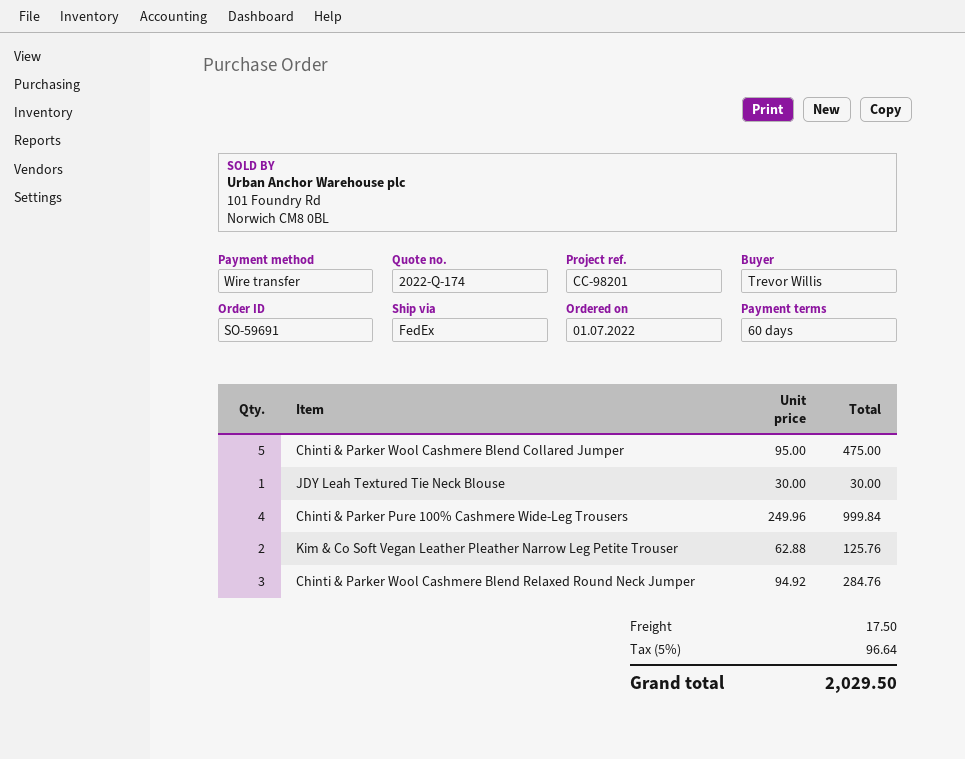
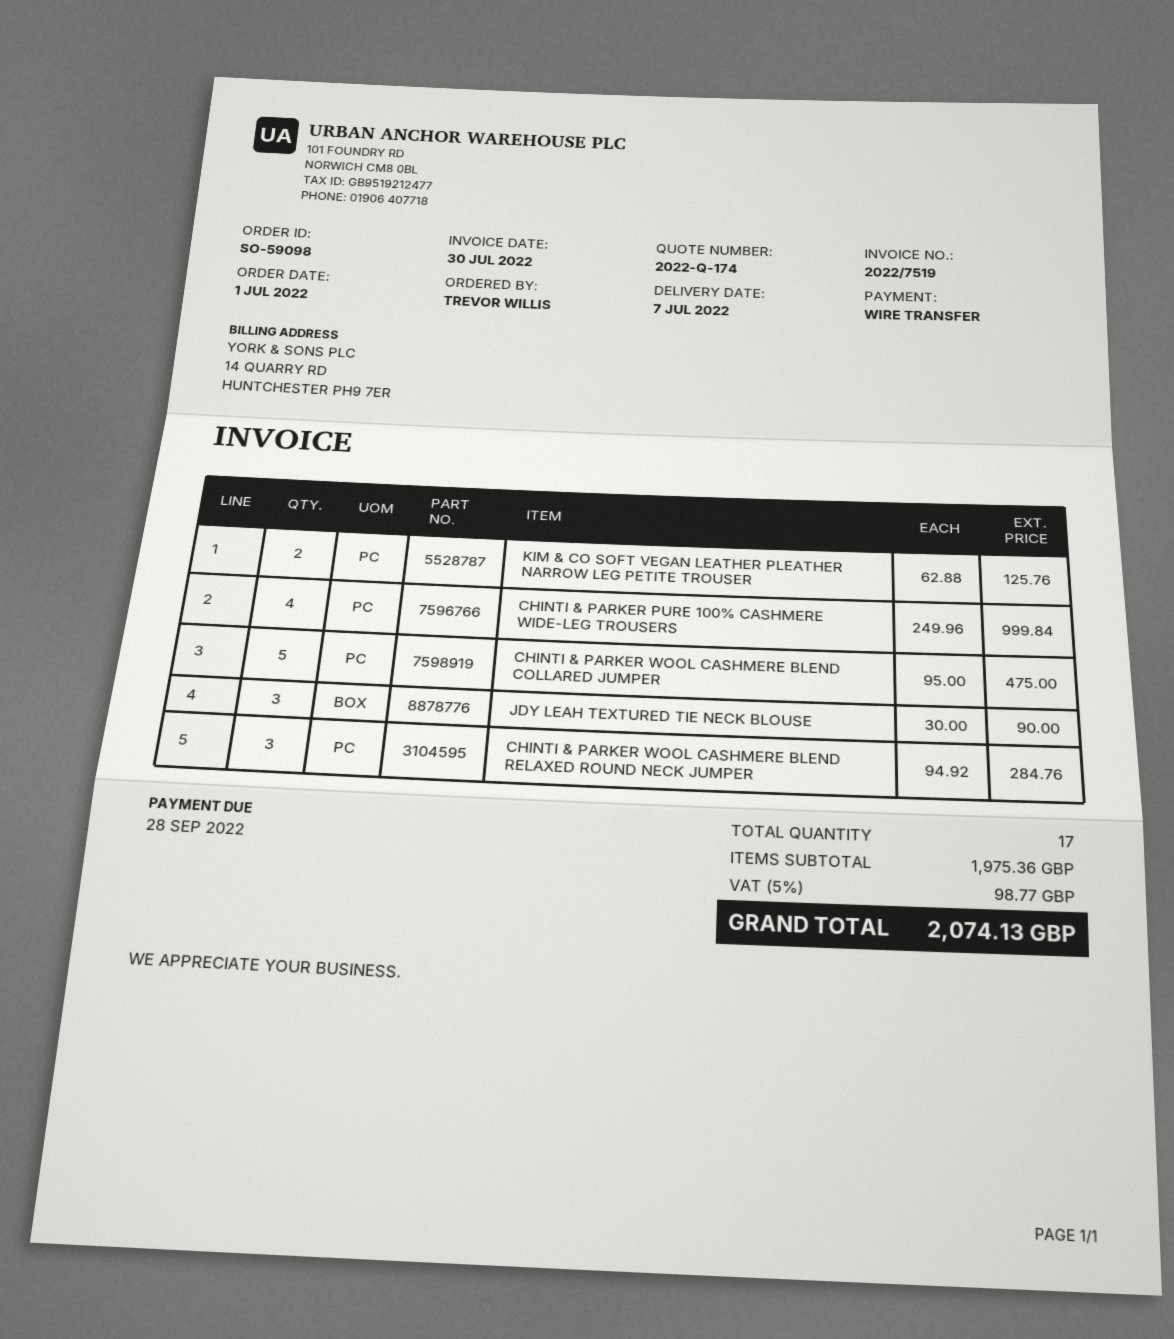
order number: SO-59691 -> SO-59098
JDY Leah Textured Tie Neck Blouse: 1 x 30.00 = 30.00 -> 3 x 30.00 = 90.00
shipping: 17.50 -> none
tax: 5% = 96.64 -> 5% = 98.77
total: 2029.50 -> 2074.13

